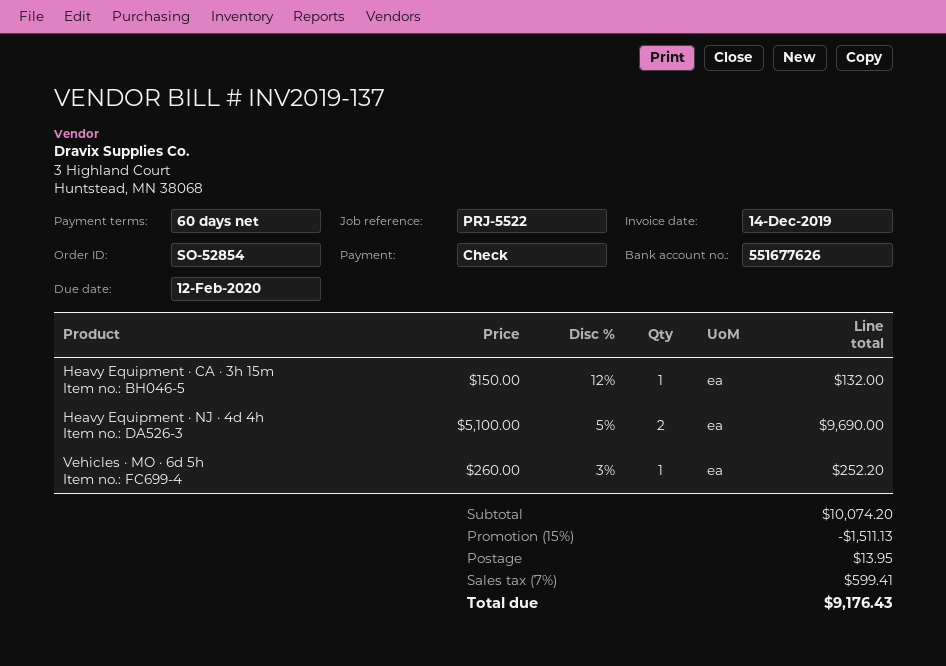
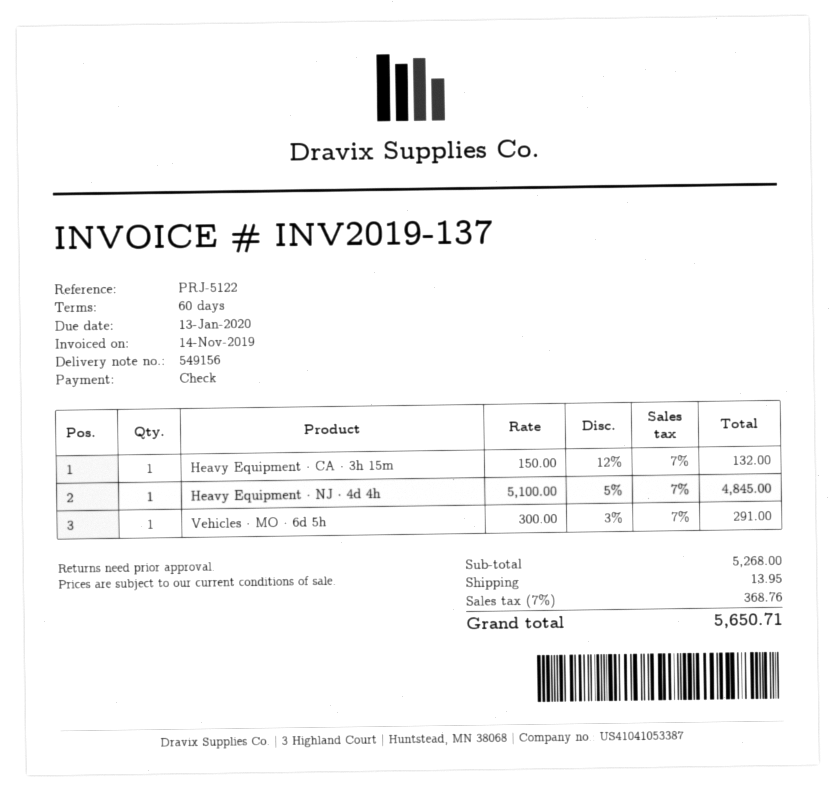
invoice date: 2019-12-14 -> 2019-11-14
due date: 2020-02-12 -> 2020-01-13
reference: PRJ-5522 -> PRJ-5122
Heavy Equipment · NJ · 4d 4h: 2 x 5100.00 - 5% = 9690.00 -> 1 x 5100.00 - 5% = 4845.00
Vehicles · MO · 6d 5h: 1 x 260.00 - 3% = 252.20 -> 1 x 300.00 - 3% = 291.00
subtotal: 10074.20 -> 5268.00
discount: 15% = 1511.13 -> none
tax: 7% = 599.41 -> 7% = 368.76
total: 9176.43 -> 5650.71

